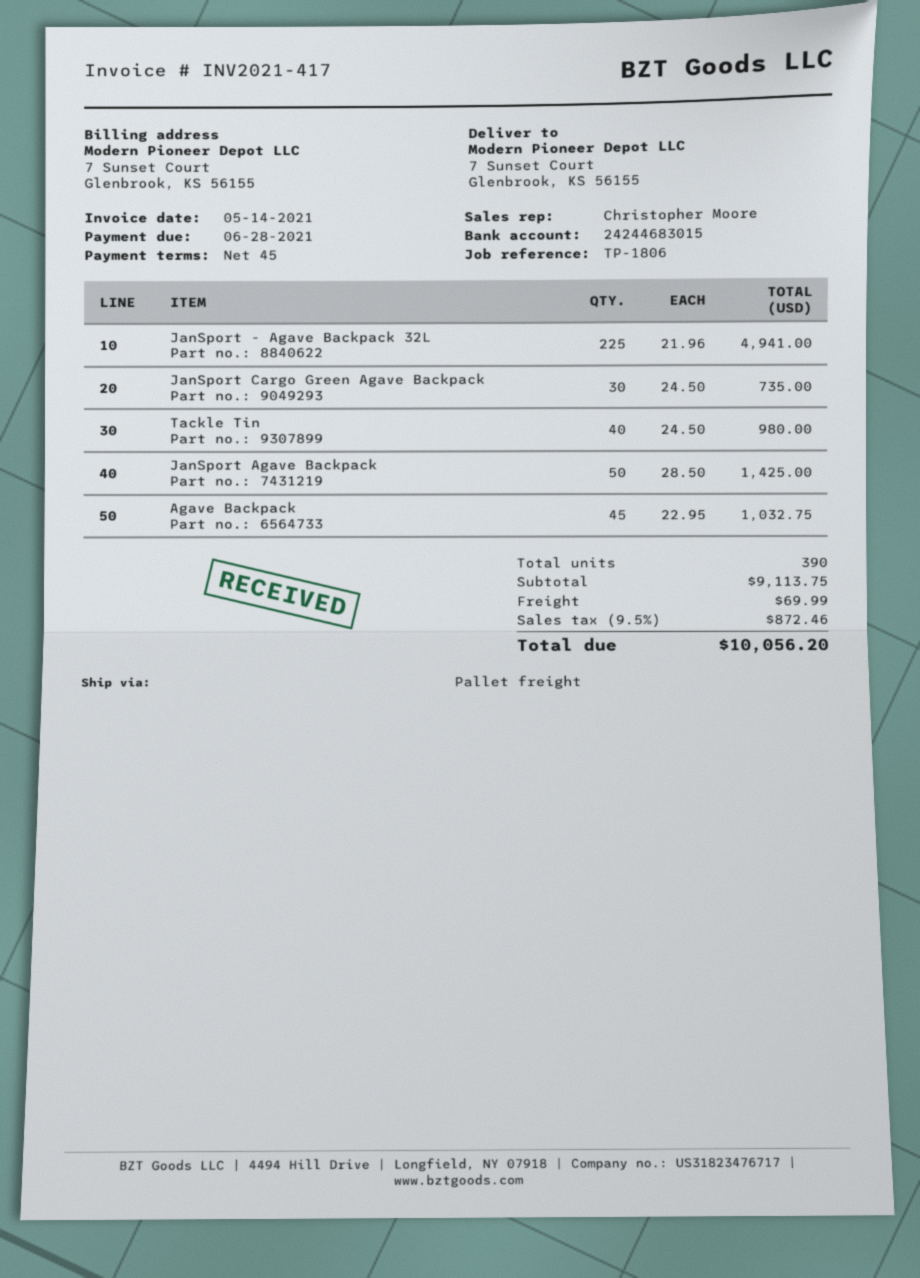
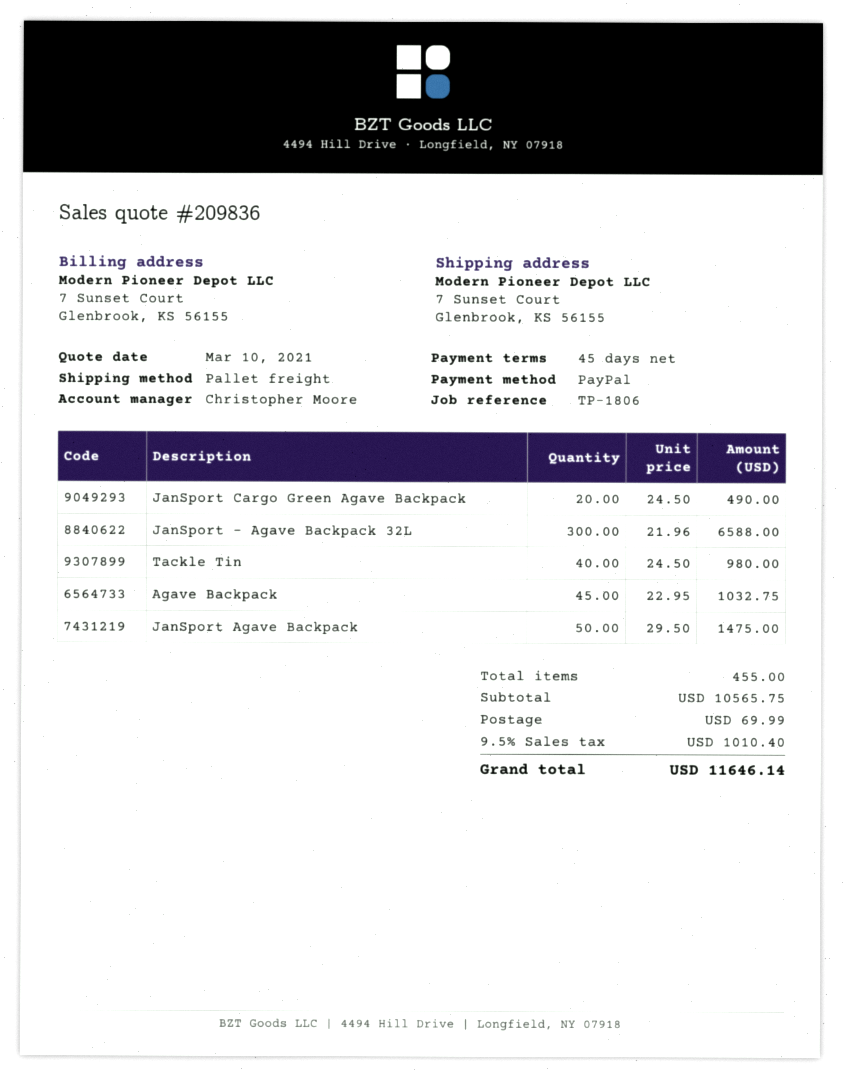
JanSport - Agave Backpack 32L: 225 x 21.96 = 4941.00 -> 300 x 21.96 = 6588.00
JanSport Cargo Green Agave Backpack: 30 x 24.50 = 735.00 -> 20 x 24.50 = 490.00
JanSport Agave Backpack: 50 x 28.50 = 1425.00 -> 50 x 29.50 = 1475.00
total quantity: 390 -> 455
subtotal: 9113.75 -> 10565.75
tax: 9.5% = 872.46 -> 9.5% = 1010.40
total: 10056.20 -> 11646.14

